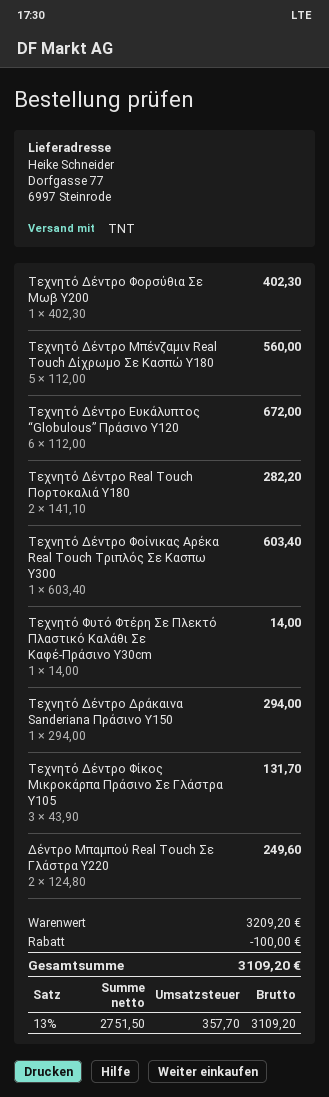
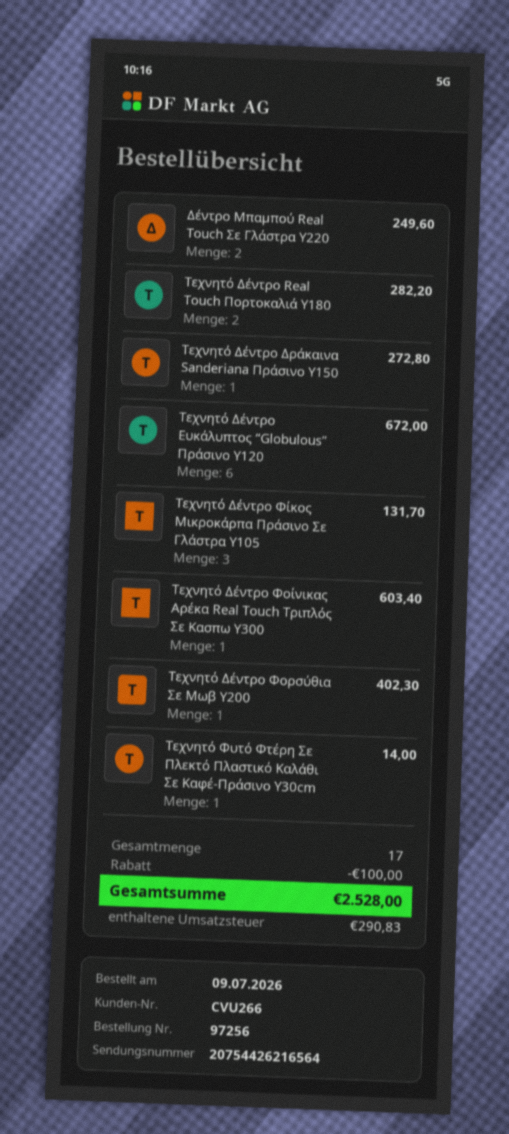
Τεχνητό Δέντρο Μπένζαμιν Real Touch Δίχρωμο Σε Κασπώ Y180: 5 for 560.00 -> none
Τεχνητό Δέντρο Δράκαινα Sanderiana Πράσινο Υ150: 1 for 294.00 -> 1 for 272.80
tax: 357.70 -> 290.83
total: 3109.20 -> 2528.00

